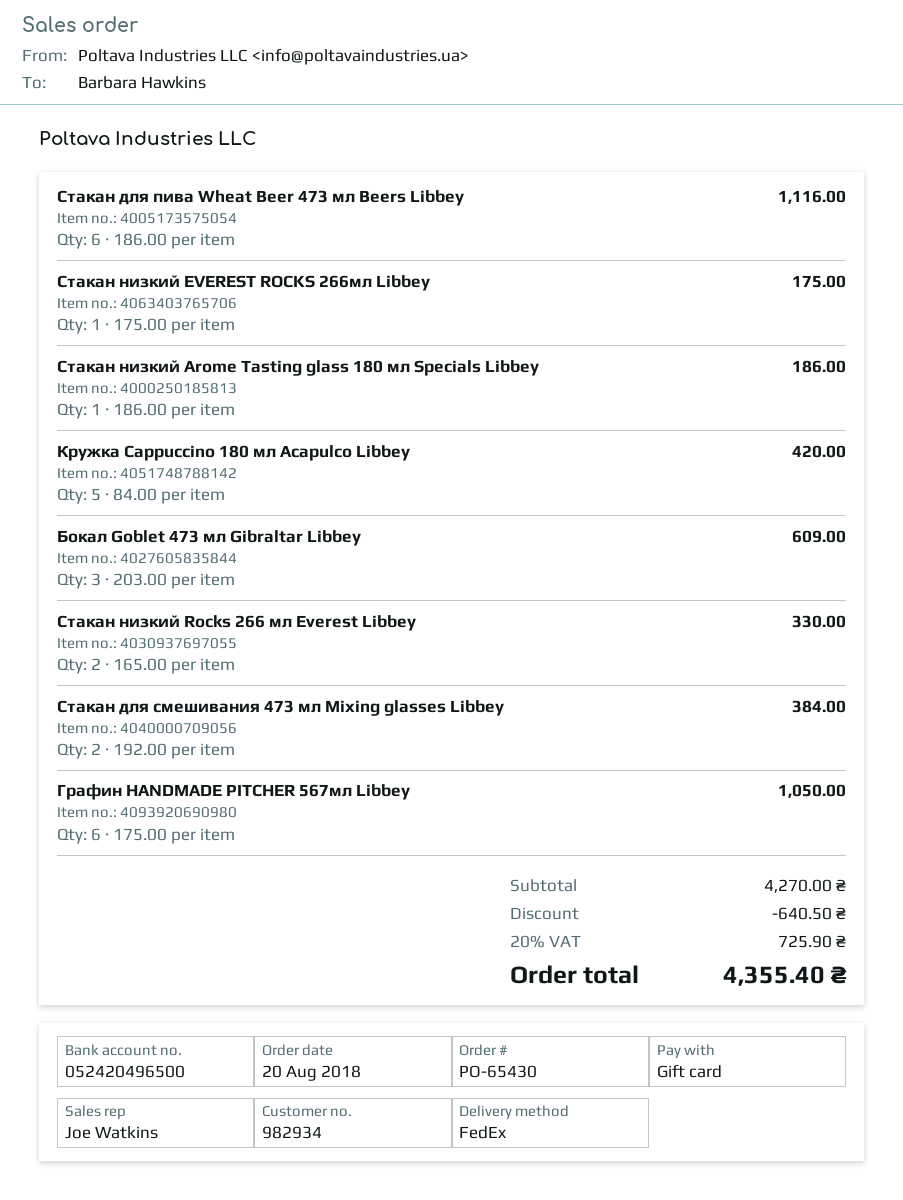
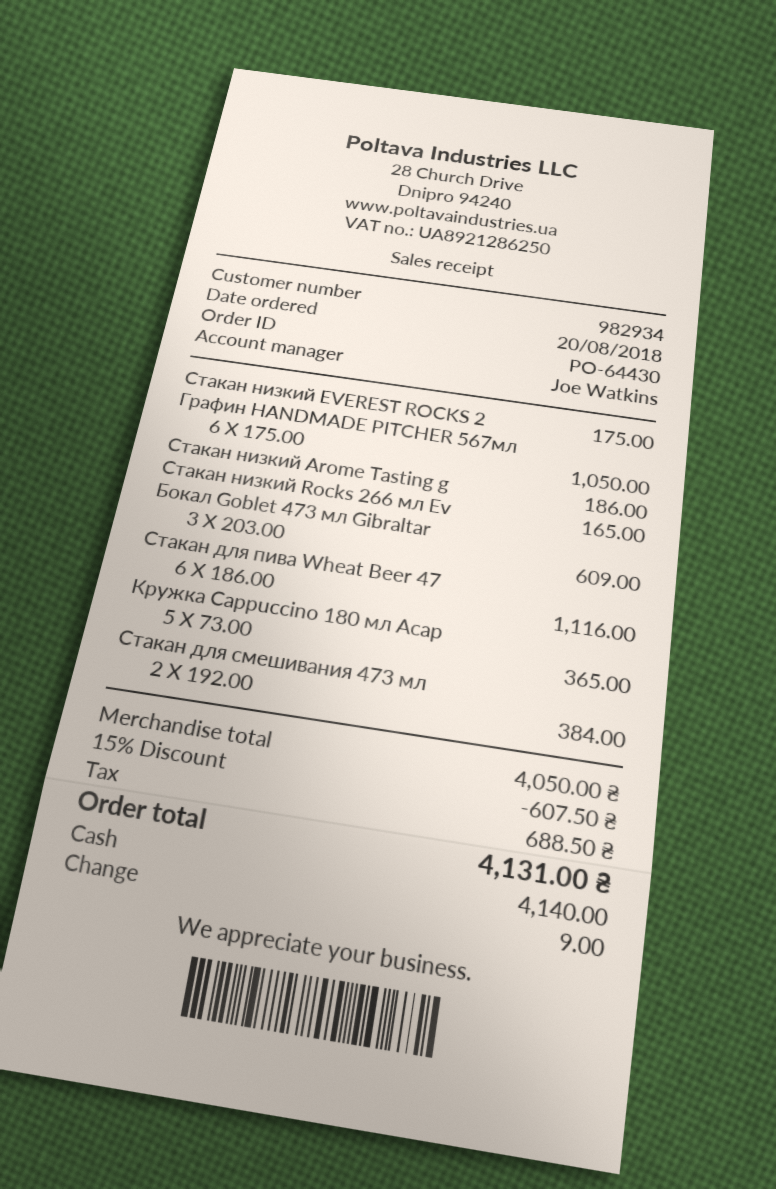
order number: PO-65430 -> PO-64430
payment method: gift card -> cash
Кружка Cappuccino 180 мл Acapulco Libbey: 5 x 84.00 = 420.00 -> 5 x 73.00 = 365.00
Стакан низкий Rocks 266 мл Everest Libbey: 2 x 165.00 = 330.00 -> 1 x 165.00 = 165.00
subtotal: 4270.00 -> 4050.00
discount: 640.50 -> 607.50
tax: 725.90 -> 688.50
total: 4355.40 -> 4131.00

